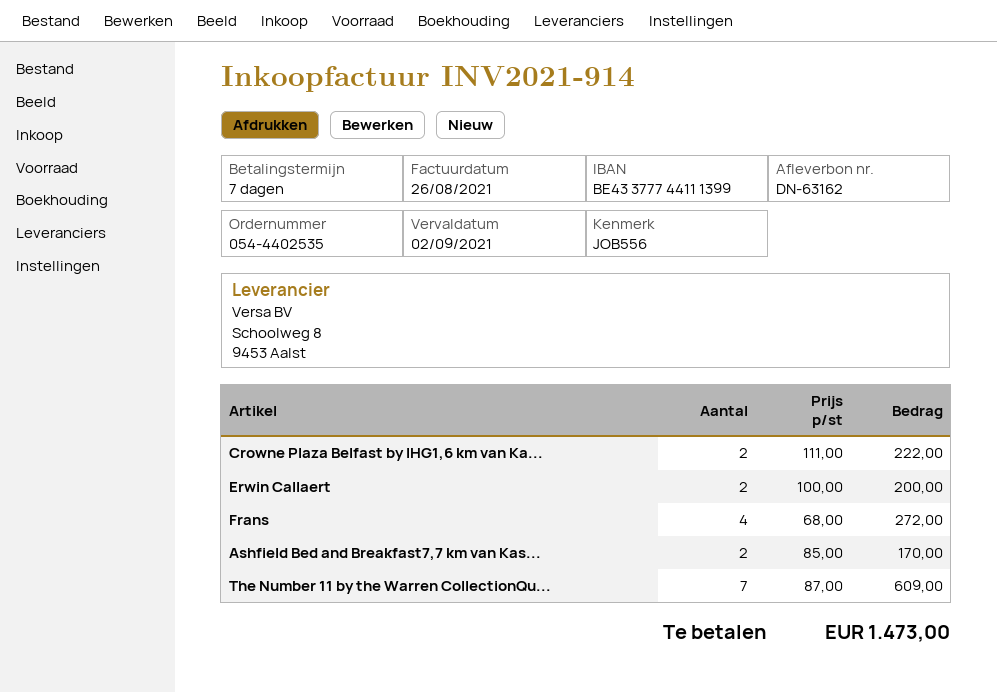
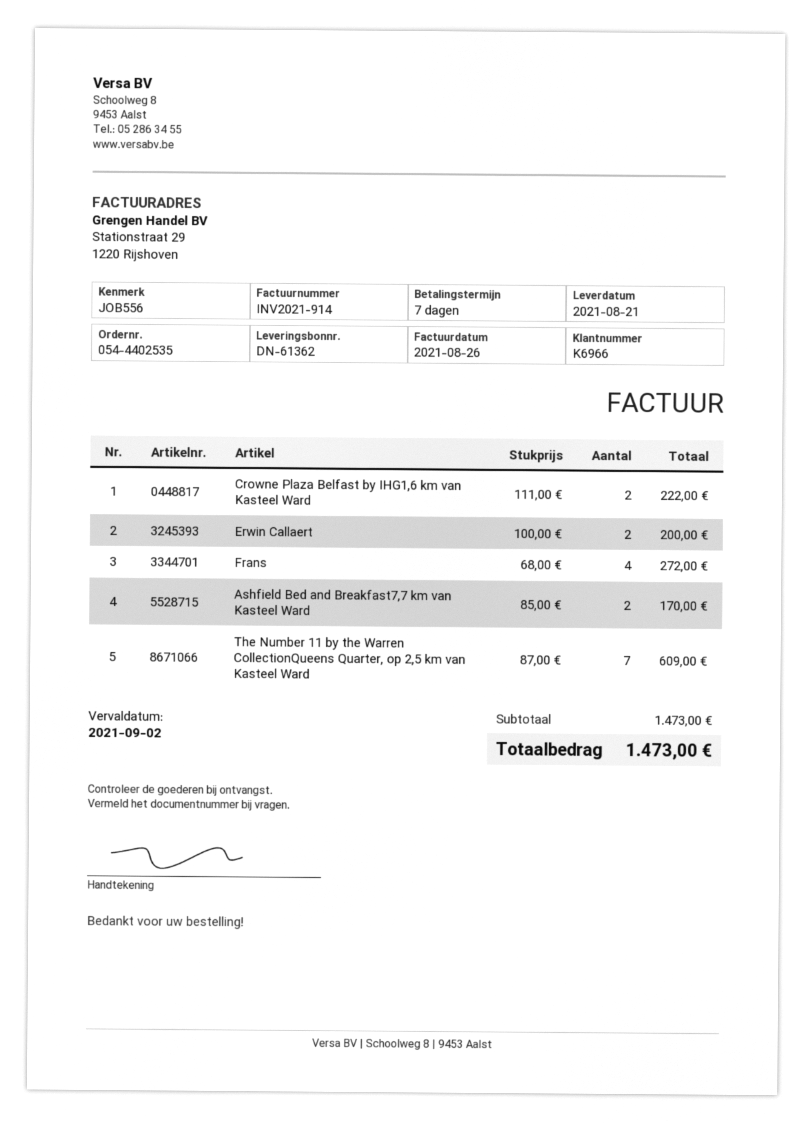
delivery note number: DN-63162 -> DN-61362

